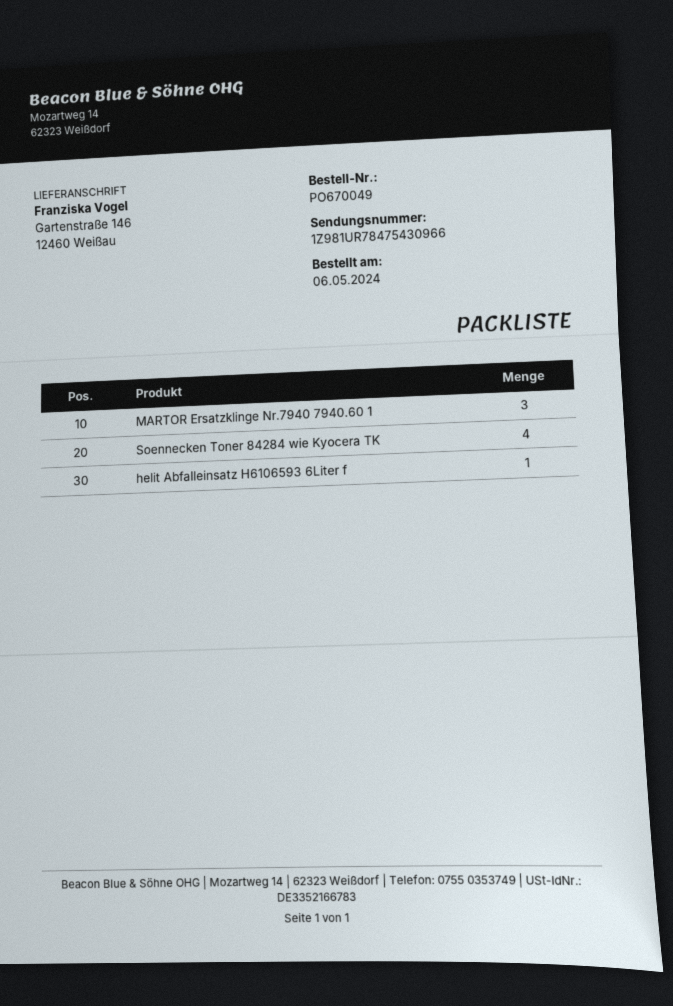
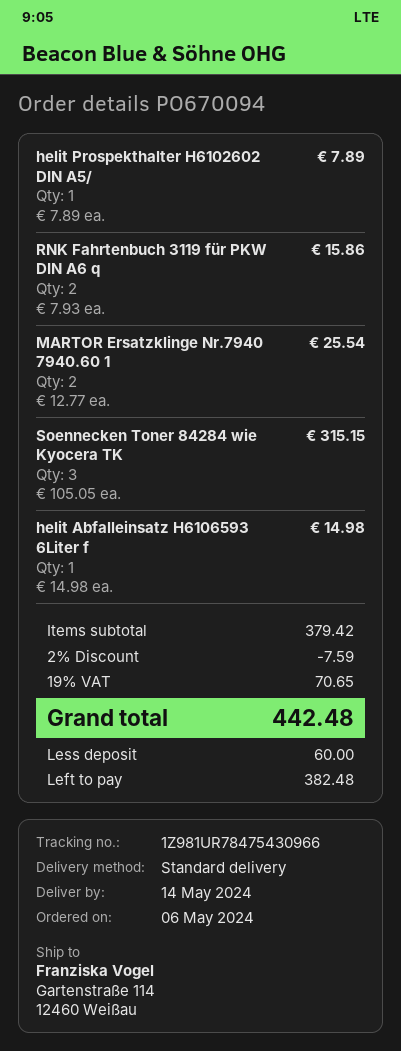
order number: PO670049 -> PO670094
ship to: Gartenstraße 146, 12460 Weißau -> Gartenstraße 114, 12460 Weißau
MARTOR Ersatzklinge Nr.7940 7940.60 1: 3 -> 2
Soennecken Toner 84284 wie Kyocera TK: 4 -> 3
helit Prospekthalter H6102602 DIN A5/: none -> 1
RNK Fahrtenbuch 3119 für PKW DIN A6 q: none -> 2

